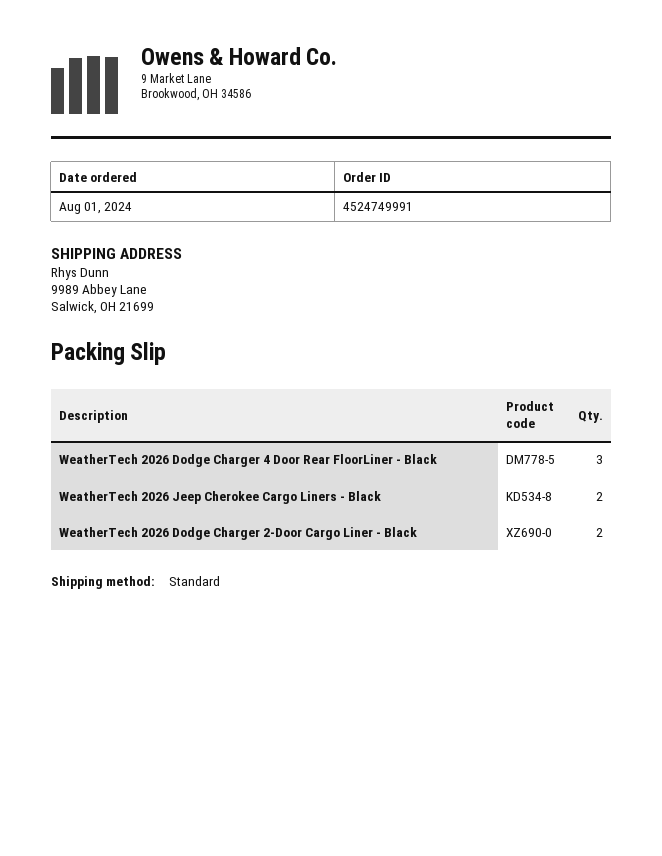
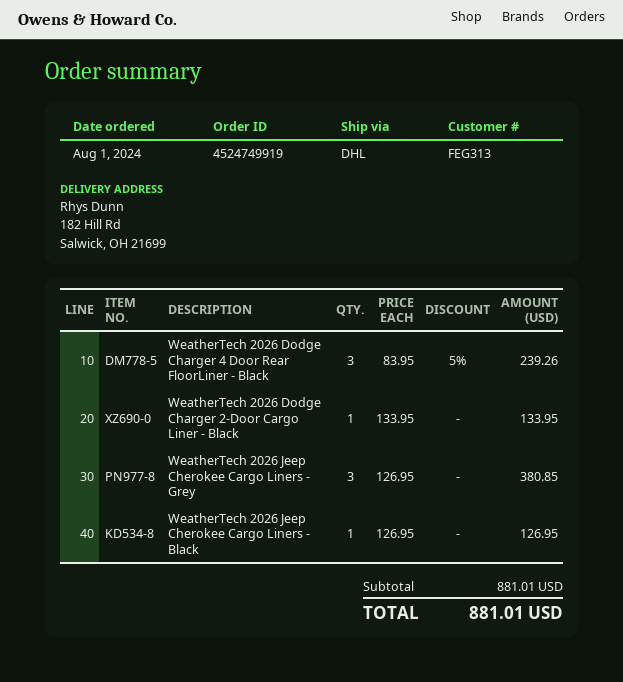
order number: 4524749991 -> 4524749919
shipping method: standard -> DHL
ship to: 9989 Abbey Lane, Salwick, OH 21699 -> 182 Hill Rd, Salwick, OH 21699
WeatherTech 2026 Jeep Cherokee Cargo Liners - Black: 2 -> 1
WeatherTech 2026 Dodge Charger 2-Door Cargo Liner - Black: 2 -> 1
WeatherTech 2026 Jeep Cherokee Cargo Liners - Grey: none -> 3

